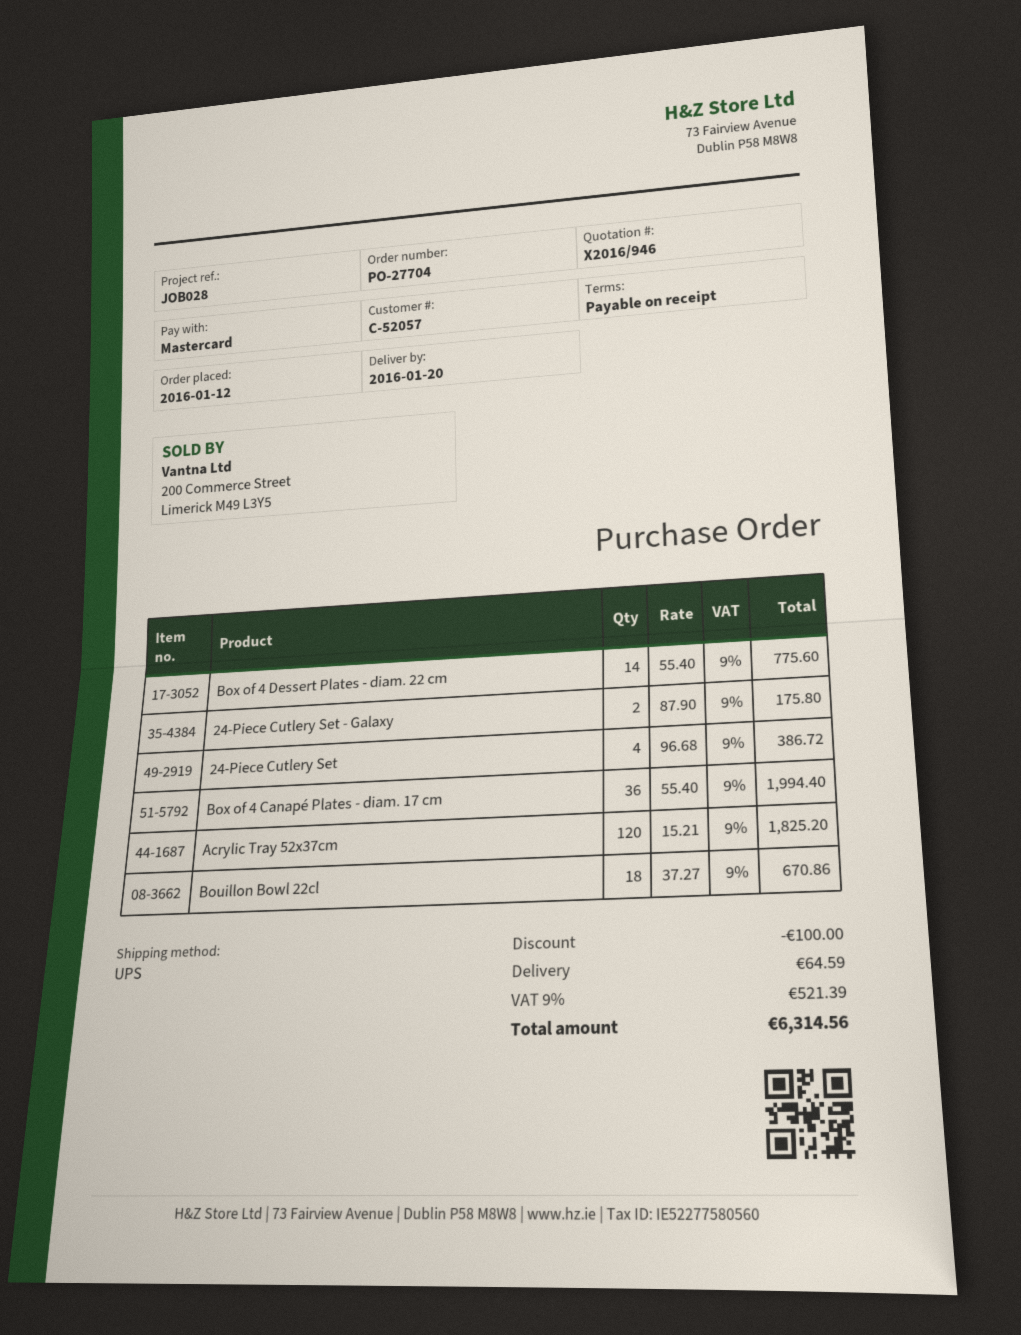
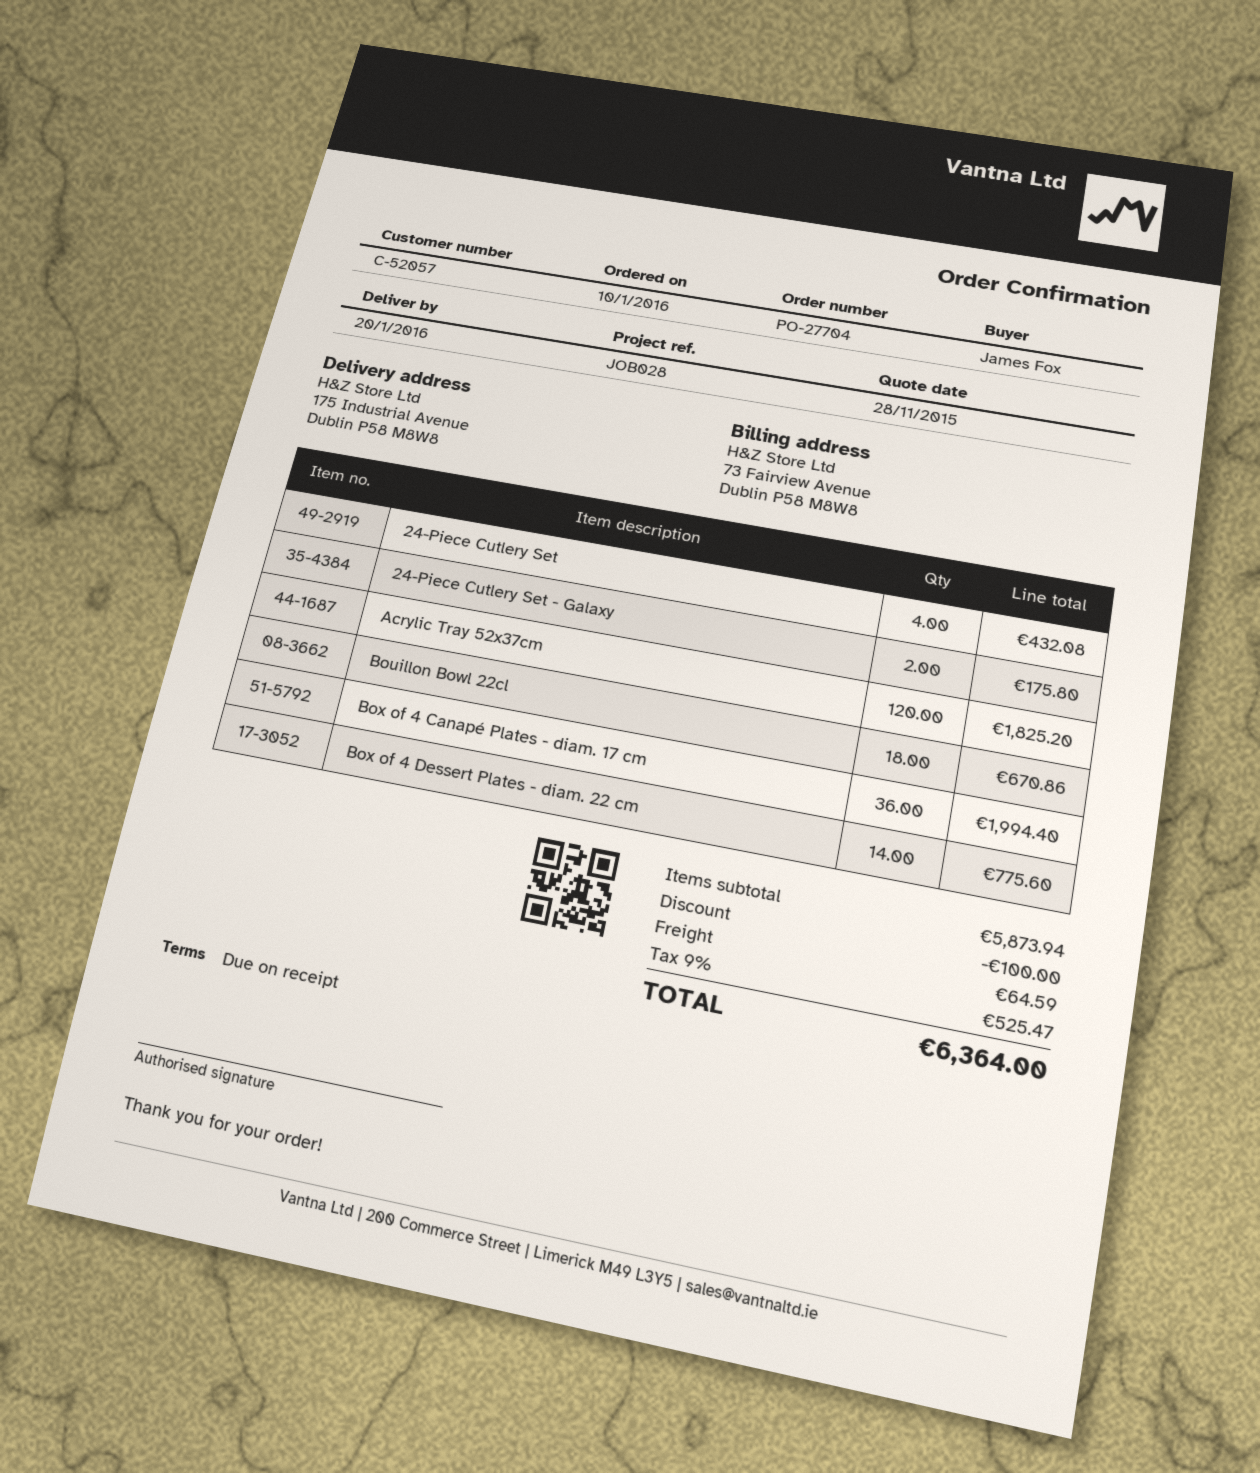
order date: 2016-01-12 -> 2016-01-10
24-Piece Cutlery Set: 4 for 386.72 -> 4 for 432.08
tax: 9% = 521.39 -> 9% = 525.47
total: 6314.56 -> 6364.00

